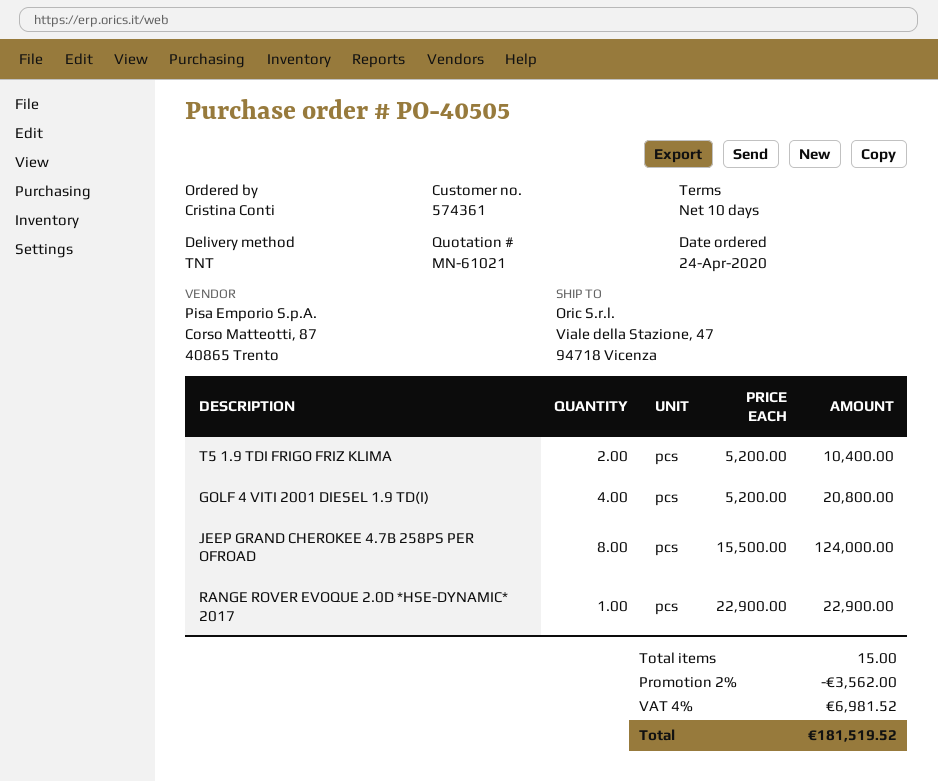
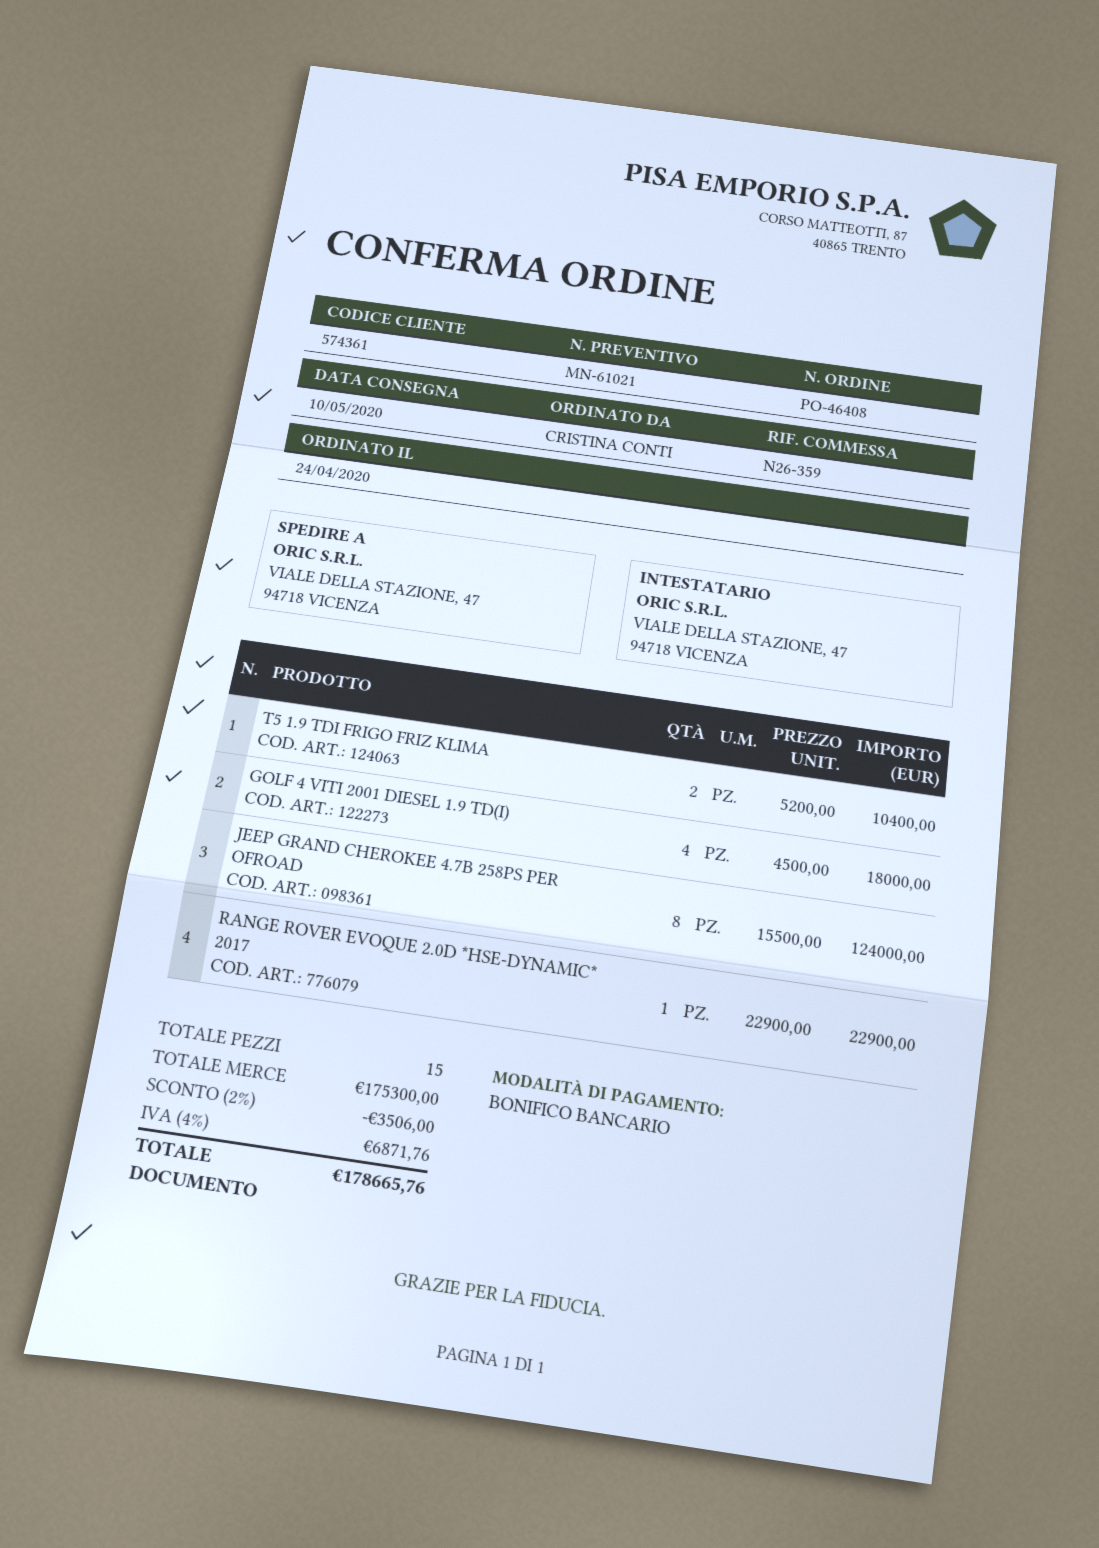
order number: PO-40505 -> PO-46408
GOLF 4 VITI 2001 DIESEL 1.9 TD(I): 4 x 5200.00 = 20800.00 -> 4 x 4500.00 = 18000.00
discount: 2% = 3562.00 -> 2% = 3506.00
tax: 4% = 6981.52 -> 4% = 6871.76
total: 181519.52 -> 178665.76

